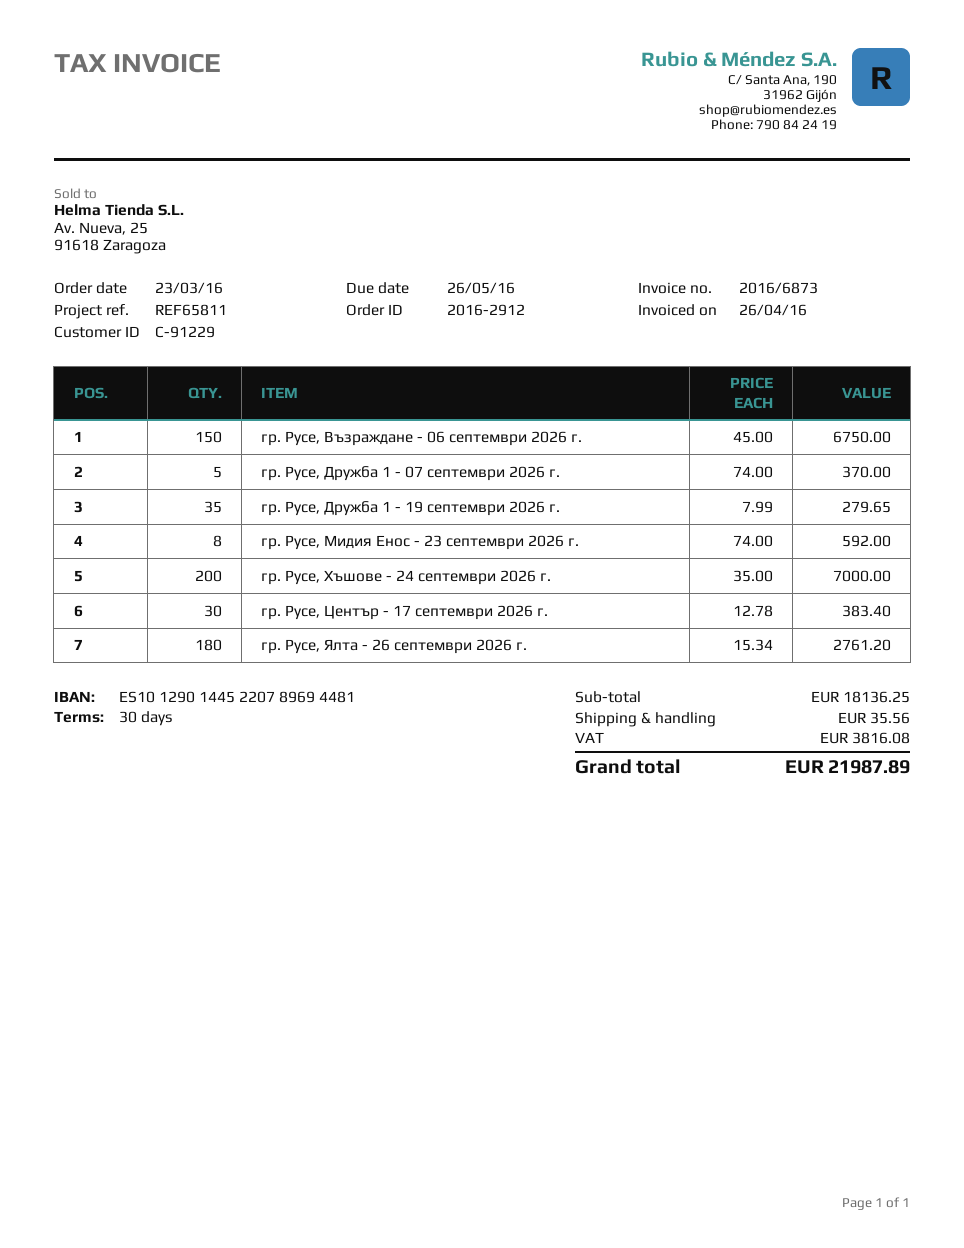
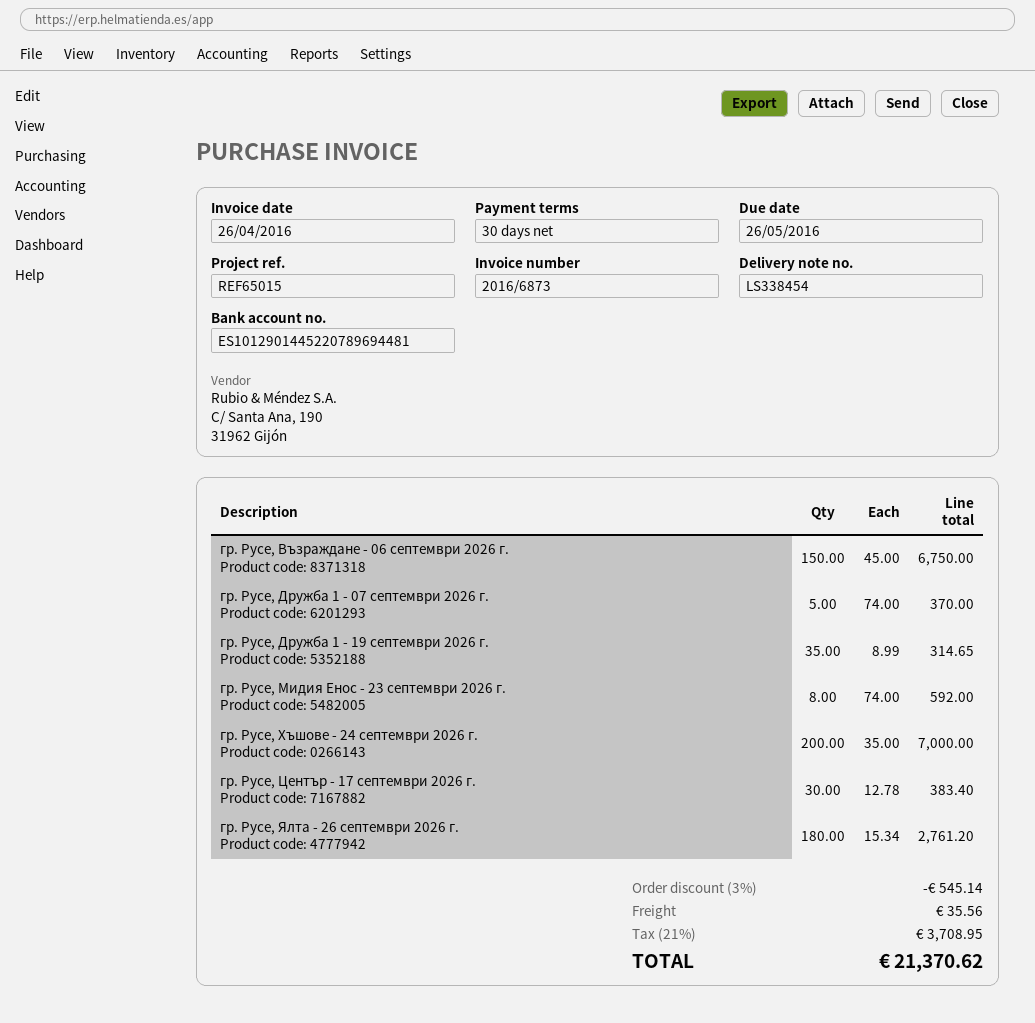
reference: REF65811 -> REF65015
гр. Русе, Дружба 1 - 19 септември 2026 г.: 35 x 7.99 = 279.65 -> 35 x 8.99 = 314.65
discount: none -> 3% = 545.14
tax: 3816.08 -> 3708.95
total: 21987.89 -> 21370.62

